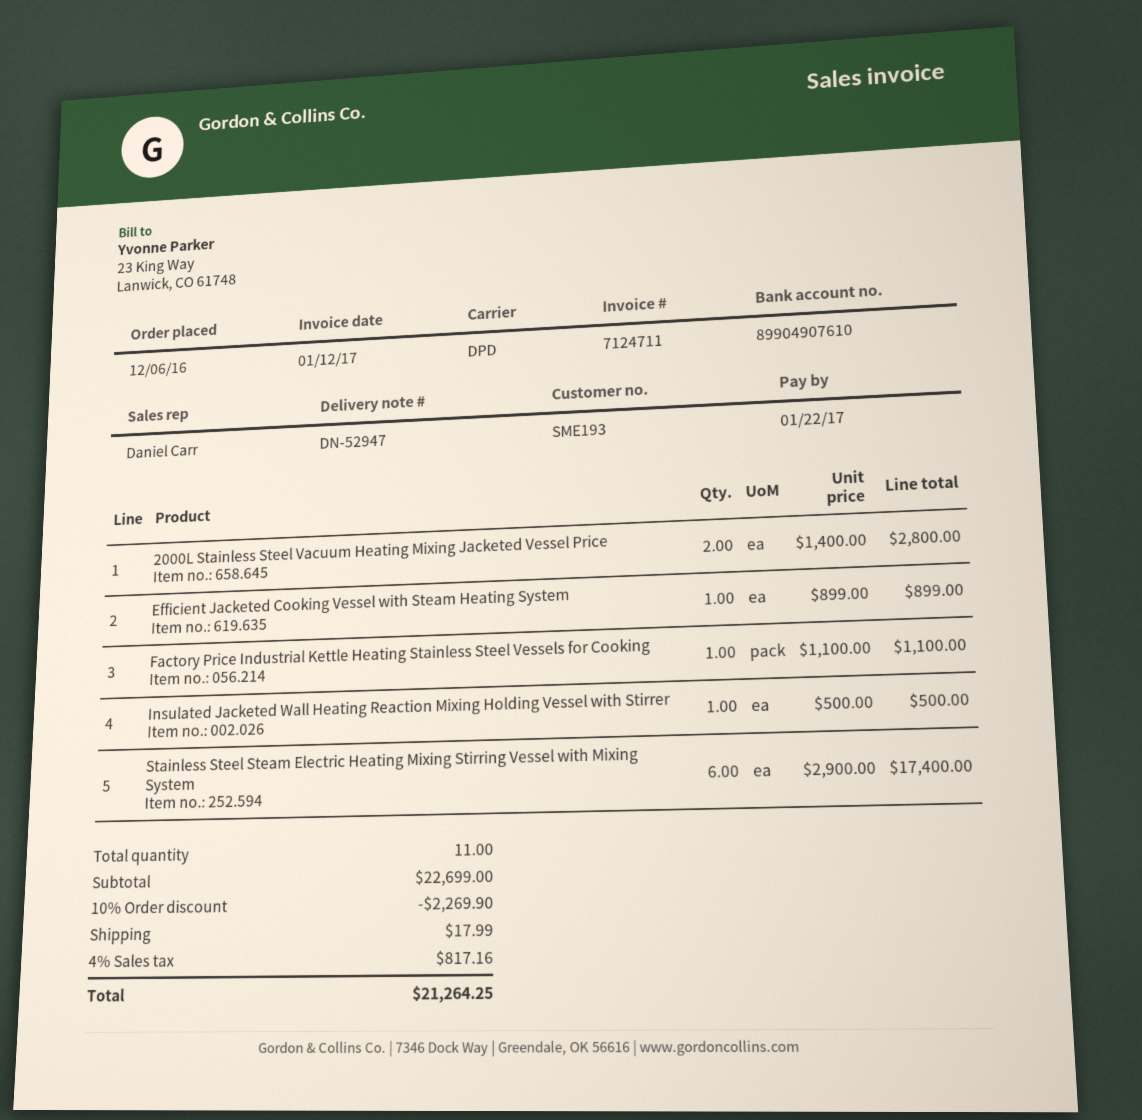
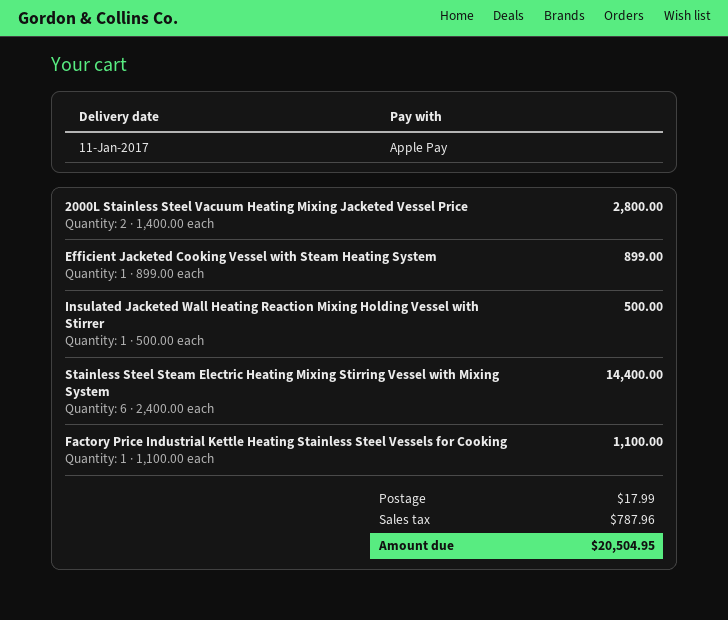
Stainless Steel Steam Electric Heating Mixing Stirring Vessel with Mixing System: 6 x 2900.00 = 17400.00 -> 6 x 2400.00 = 14400.00
discount: 10% = 2269.90 -> none
tax: 817.16 -> 787.96
total: 21264.25 -> 20504.95

